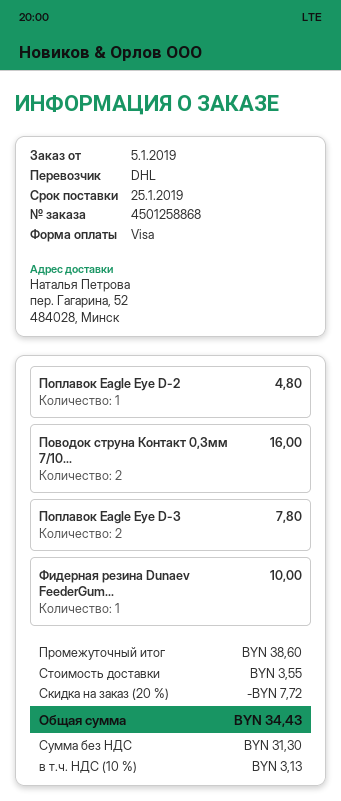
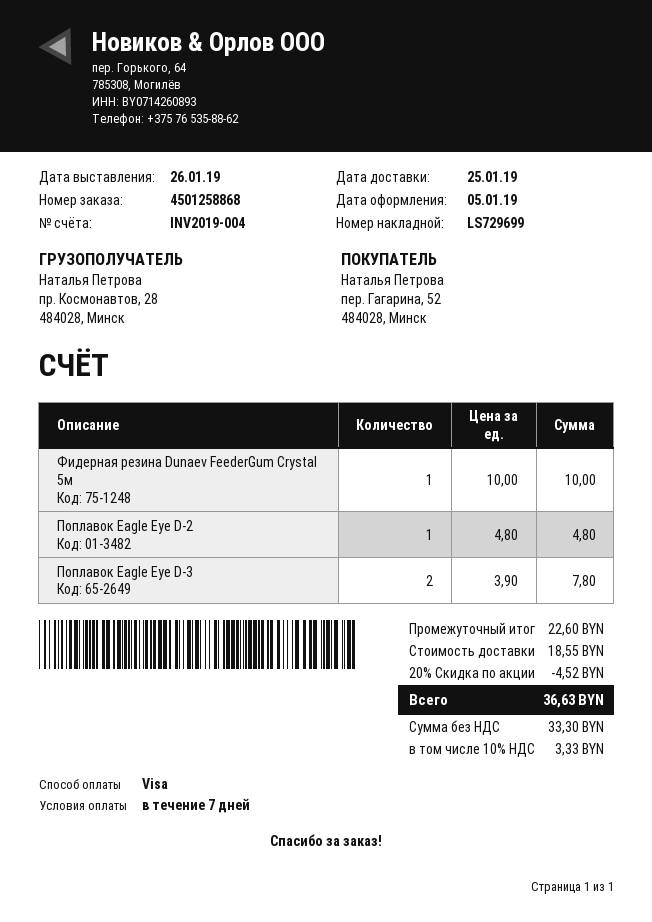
ship to: пер. Гагарина, 52, 484028, Минск -> пр. Космонавтов, 28, 484028, Минск
Поводок струна Контакт 0,3мм 7/10...: 2 for 16.00 -> none
subtotal: 38.60 -> 22.60
discount: 20% = 7.72 -> 20% = 4.52
shipping: 3.55 -> 18.55
net: 31.30 -> 33.30
tax: 10% = 3.13 -> 10% = 3.33
total: 34.43 -> 36.63

